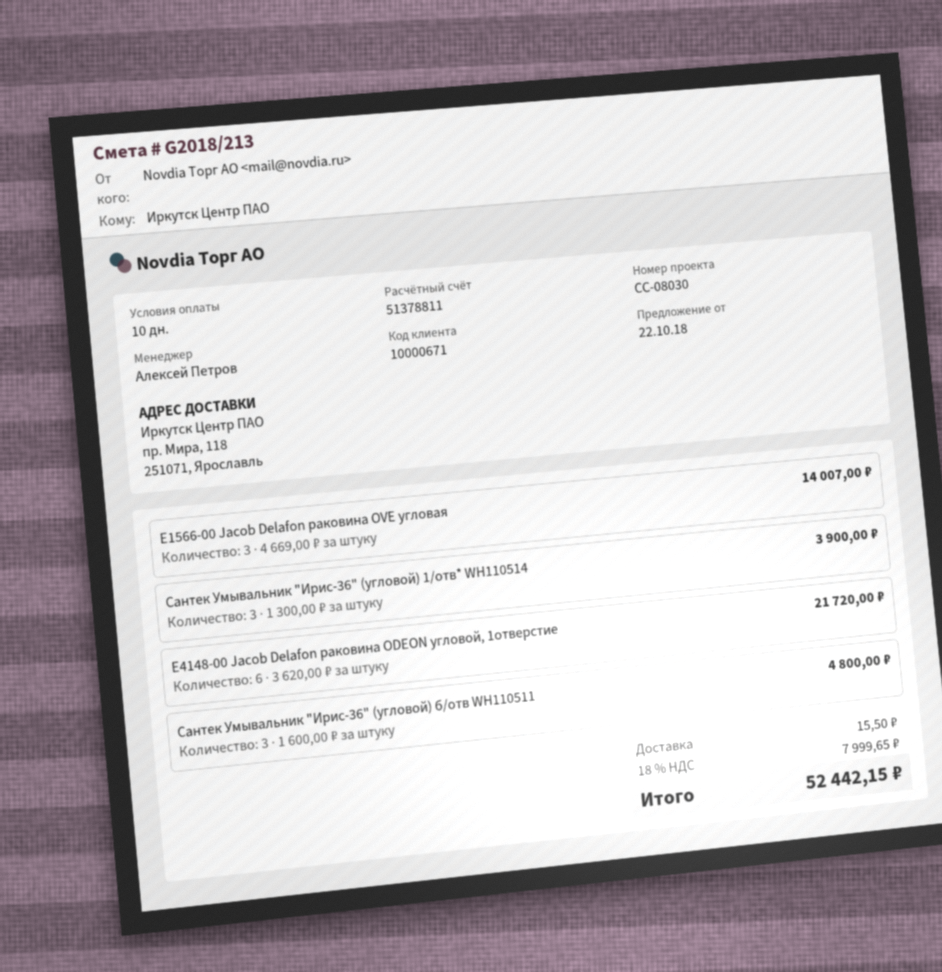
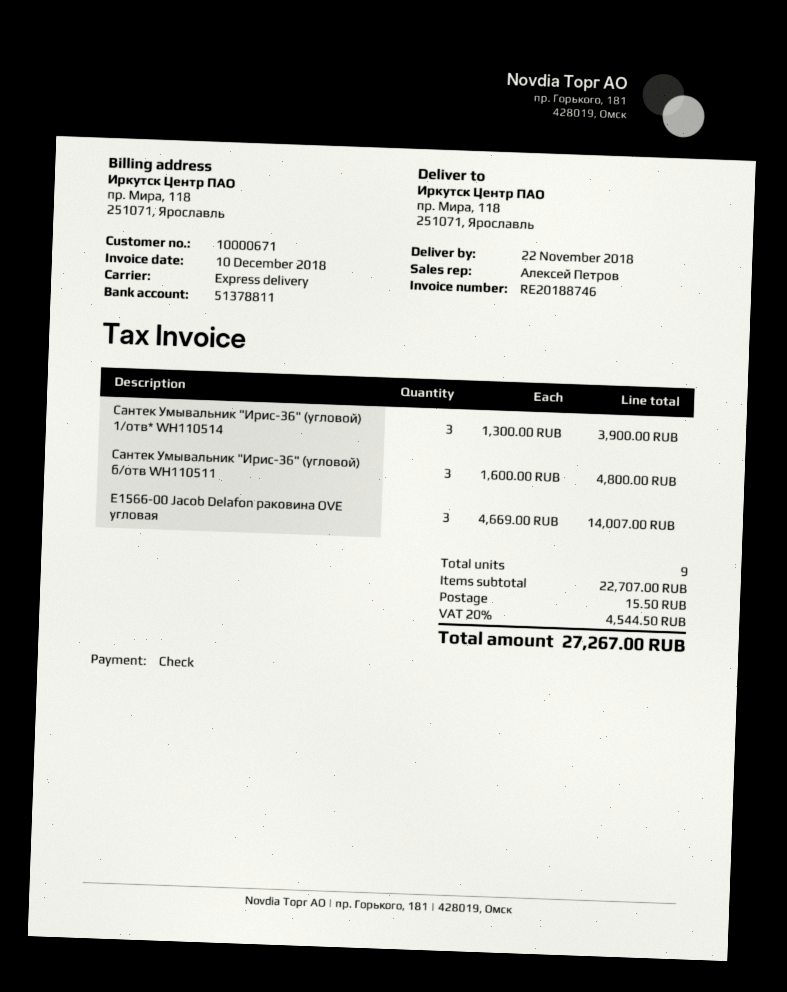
E4148-00 Jacob Delafon раковина ODEON угловой, 1отверстие: 6 x 3620.00 = 21720.00 -> none
tax: 18% = 7999.65 -> 20% = 4544.50
total: 52442.15 -> 27267.00

